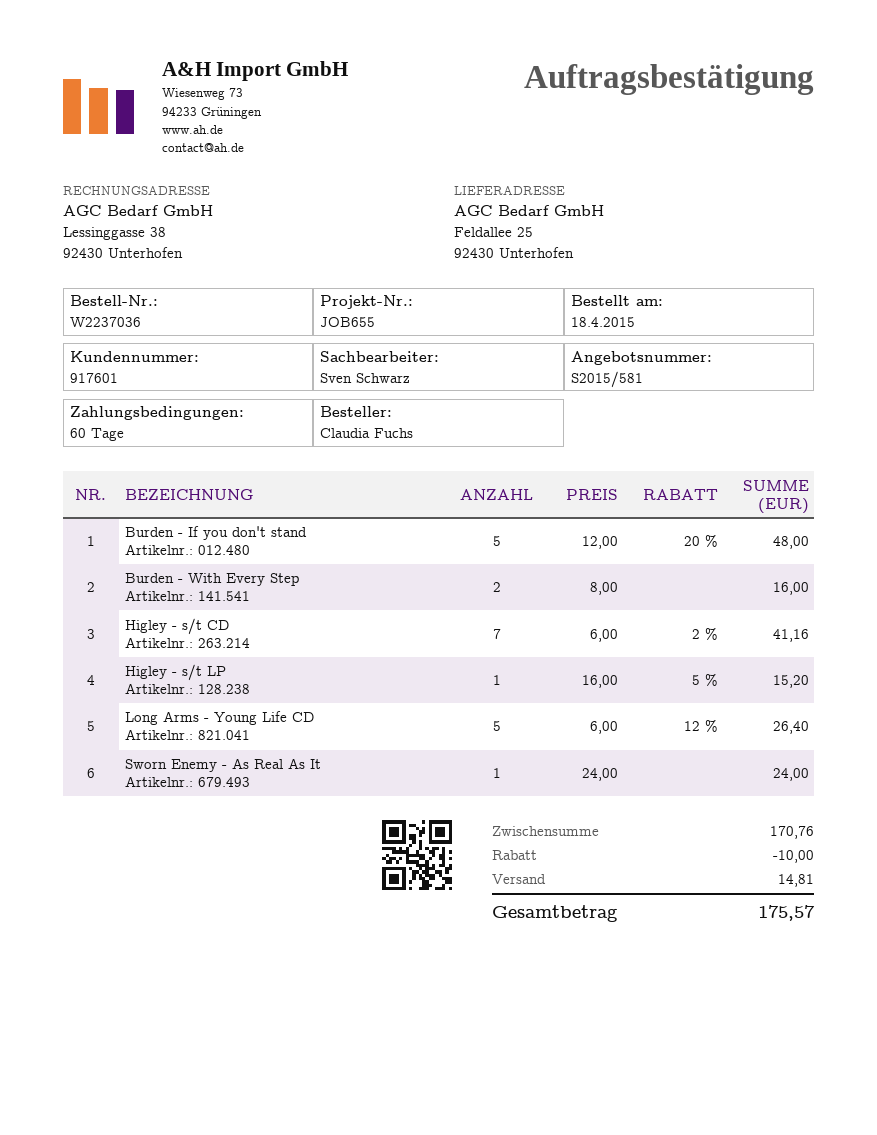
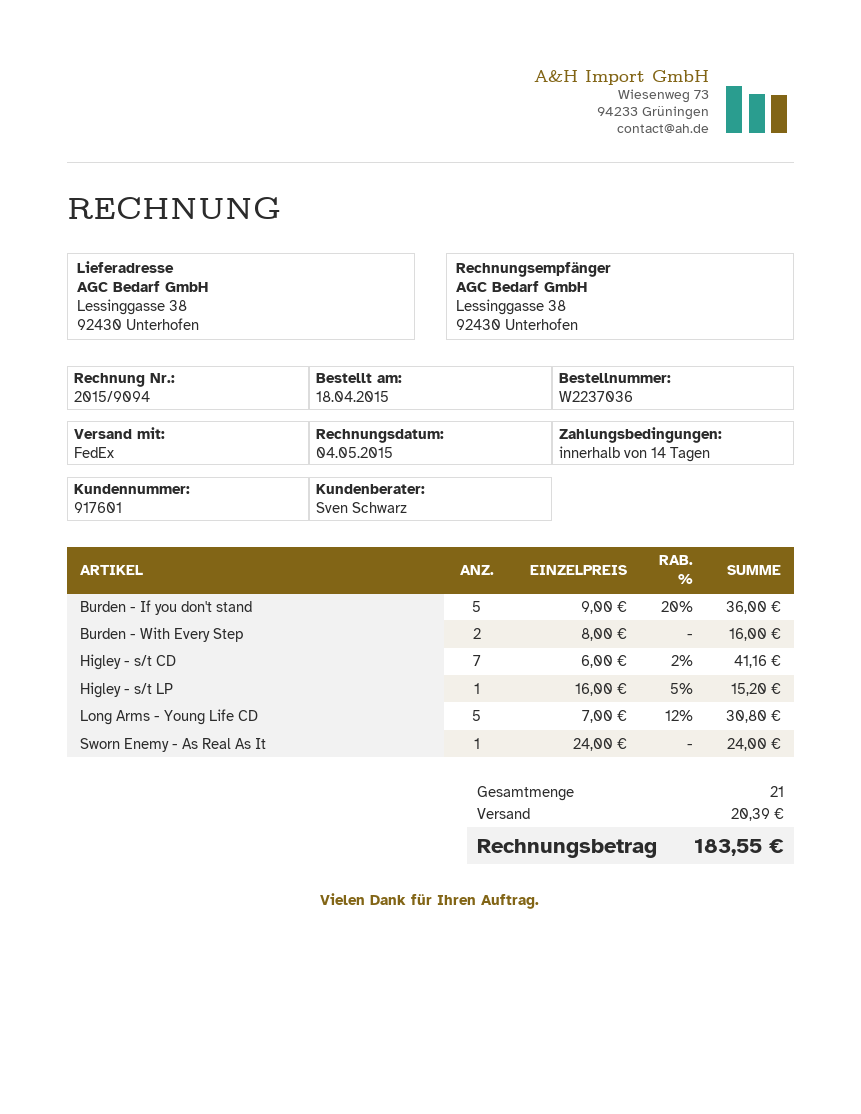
payment terms: 60 days -> 14 days
ship to: Feldallee 25, 92430 Unterhofen -> Lessinggasse 38, 92430 Unterhofen
Burden - If you don't stand: 5 x 12.00 - 20% = 48.00 -> 5 x 9.00 - 20% = 36.00
Long Arms - Young Life CD: 5 x 6.00 - 12% = 26.40 -> 5 x 7.00 - 12% = 30.80
discount: 10.00 -> none
shipping: 14.81 -> 20.39
total: 175.57 -> 183.55

